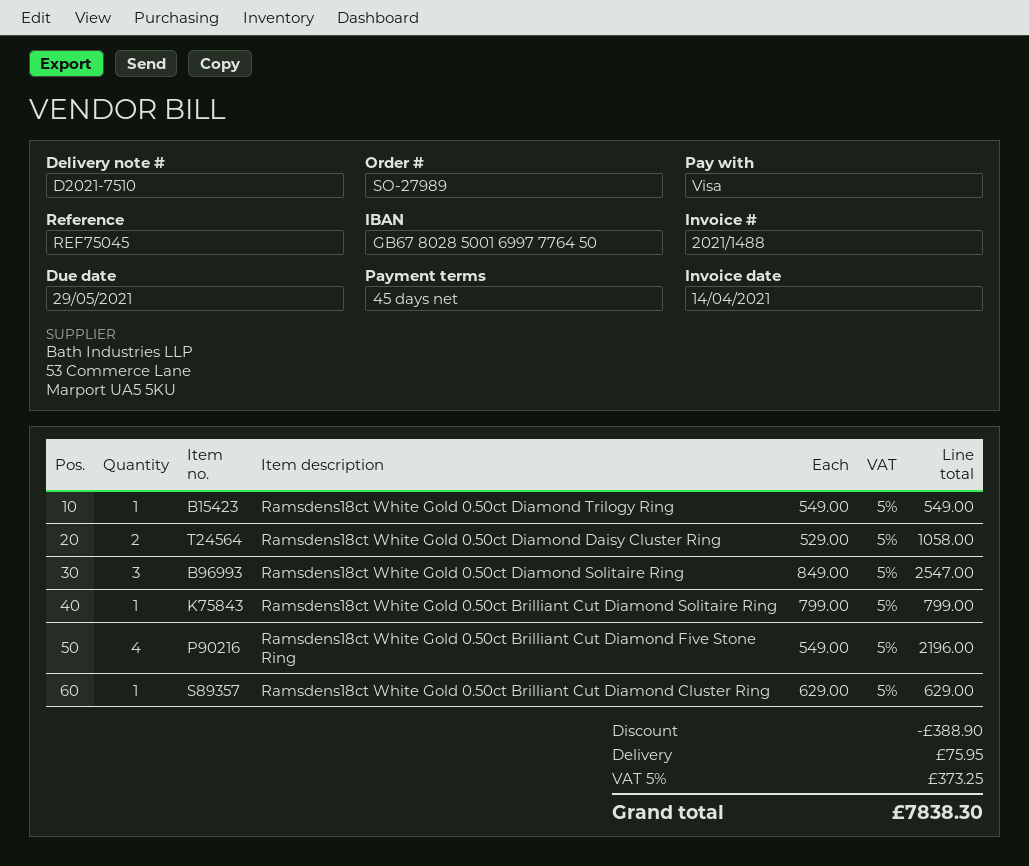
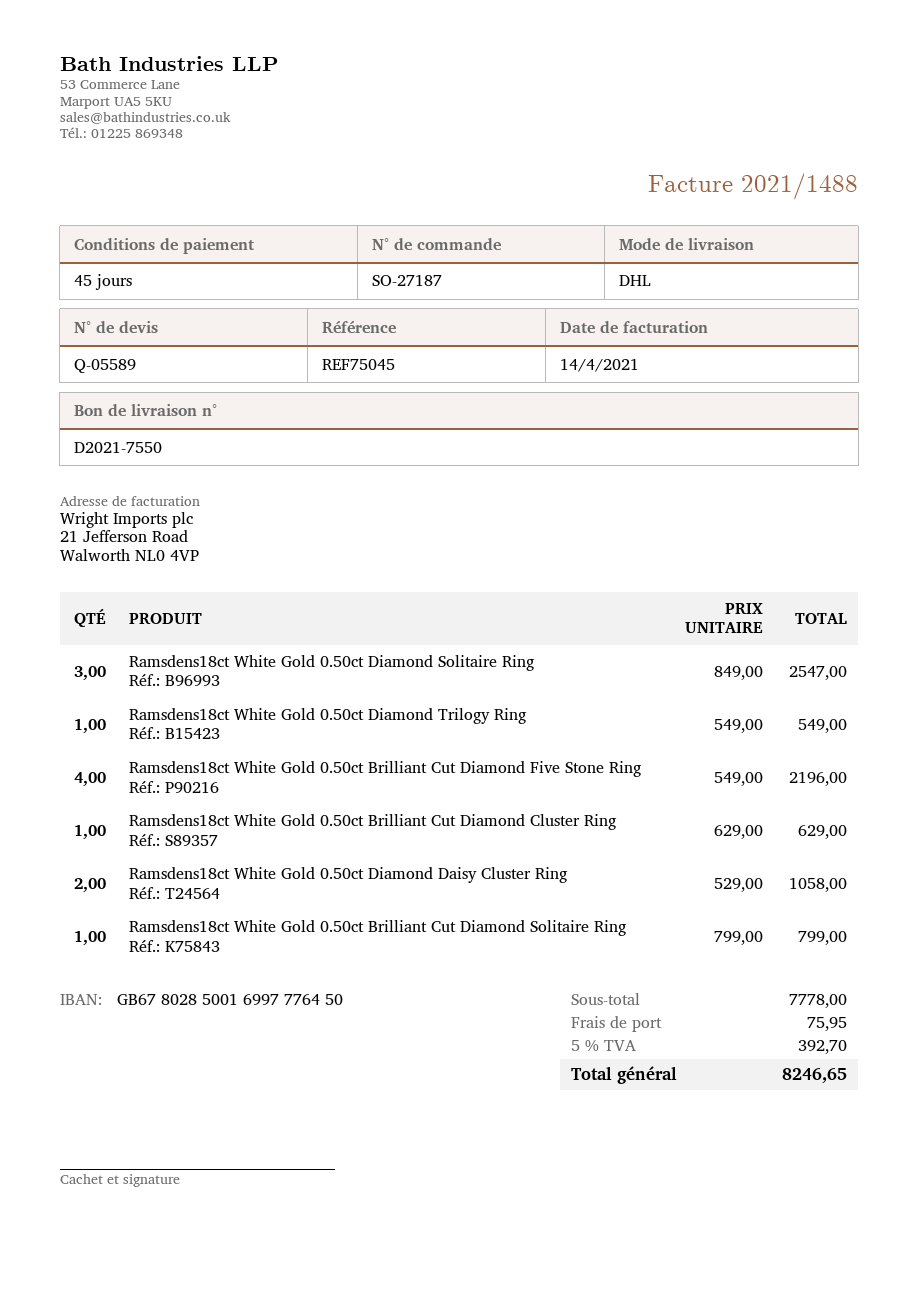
order number: SO-27989 -> SO-27187
delivery note number: D2021-7510 -> D2021-7550
discount: 388.90 -> none
tax: 5% = 373.25 -> 5% = 392.70
total: 7838.30 -> 8246.65

